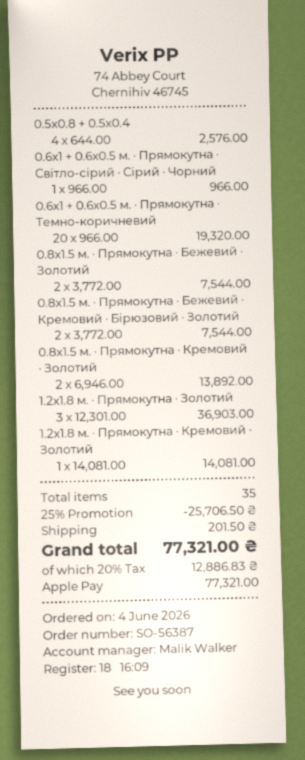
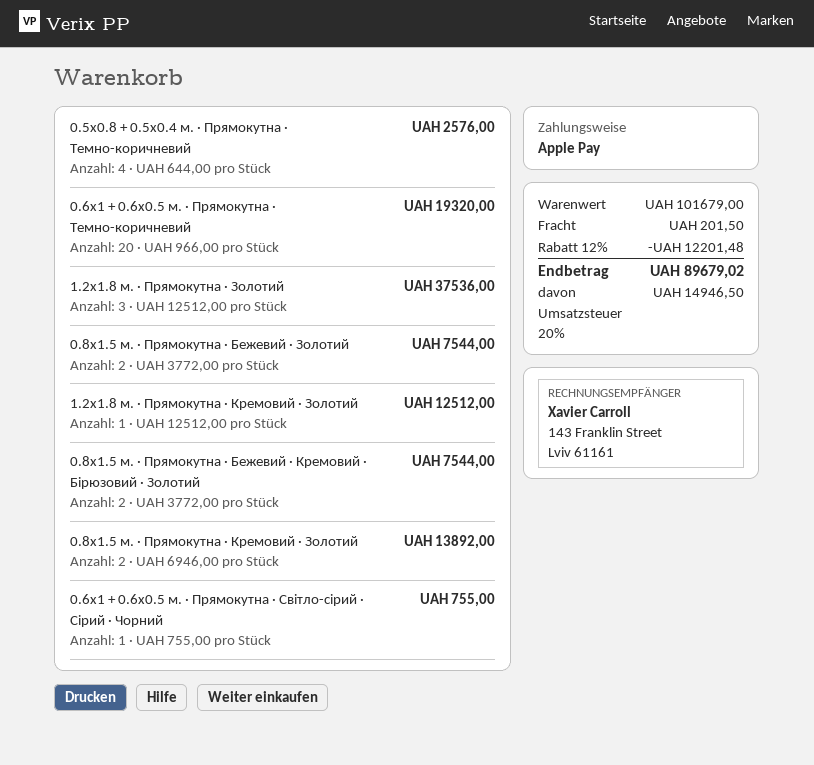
0.6x1 + 0.6x0.5 м. · Прямокутна · Світло-сірий · Сірий · Чорний: 1 x 966.00 = 966.00 -> 1 x 755.00 = 755.00
1.2x1.8 м. · Прямокутна · Золотий: 3 x 12301.00 = 36903.00 -> 3 x 12512.00 = 37536.00
1.2x1.8 м. · Прямокутна · Кремовий · Золотий: 1 x 14081.00 = 14081.00 -> 1 x 12512.00 = 12512.00
discount: 25% = 25706.50 -> 12% = 12201.48
tax: 20% = 12886.83 -> 20% = 14946.50
total: 77321.00 -> 89679.02

